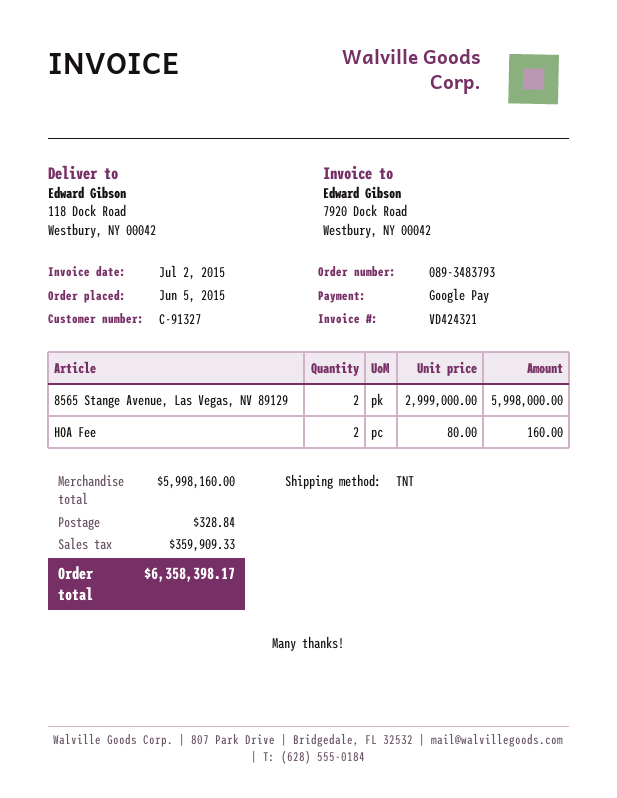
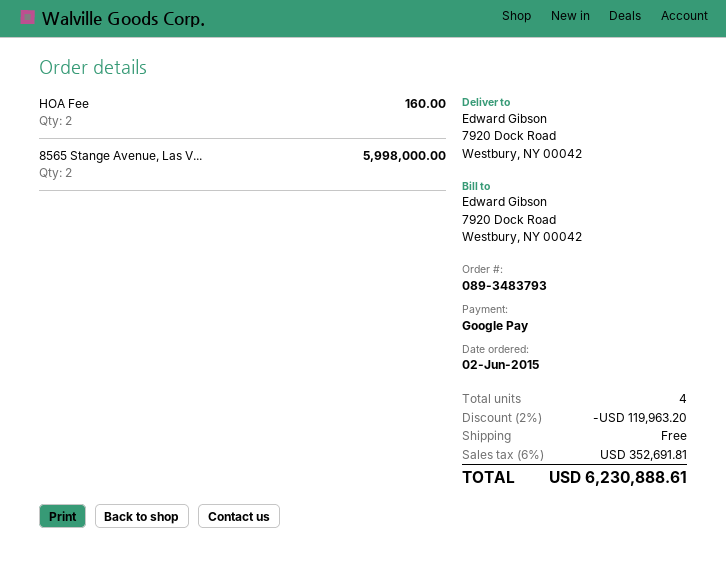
order date: 2015-06-05 -> 2015-06-02
ship to: 118 Dock Road, Westbury, NY 00042 -> 7920 Dock Road, Westbury, NY 00042
discount: none -> 2% = 119963.20
shipping: 328.84 -> 0.00
tax: 359909.33 -> 352691.81
total: 6358398.17 -> 6230888.61

